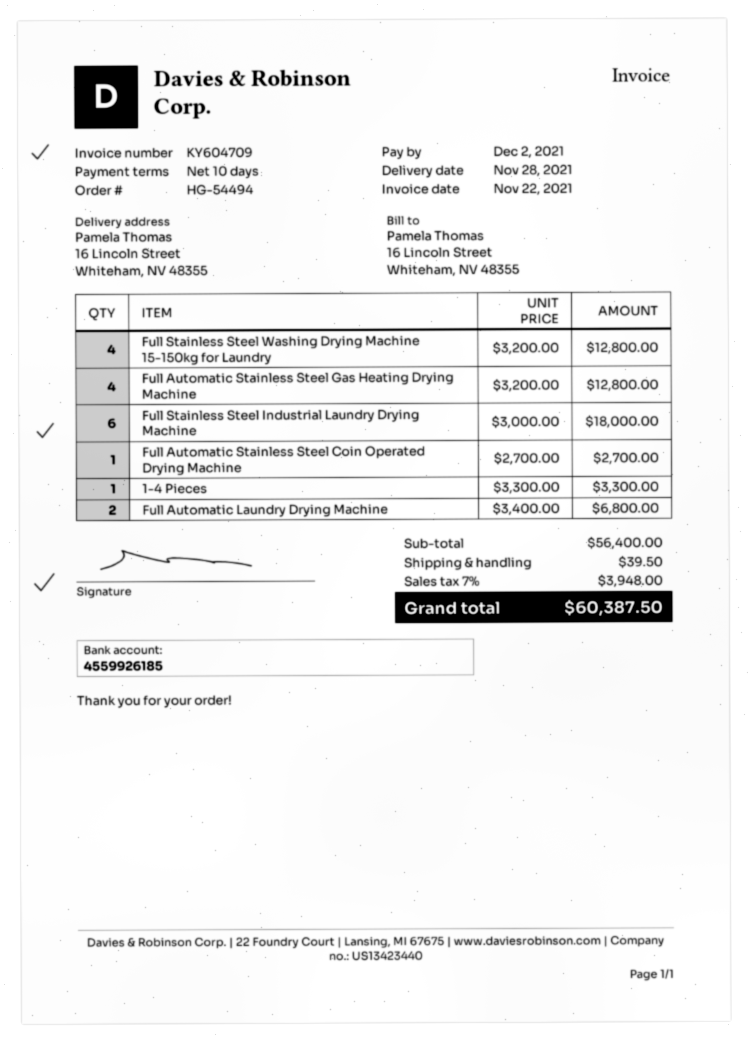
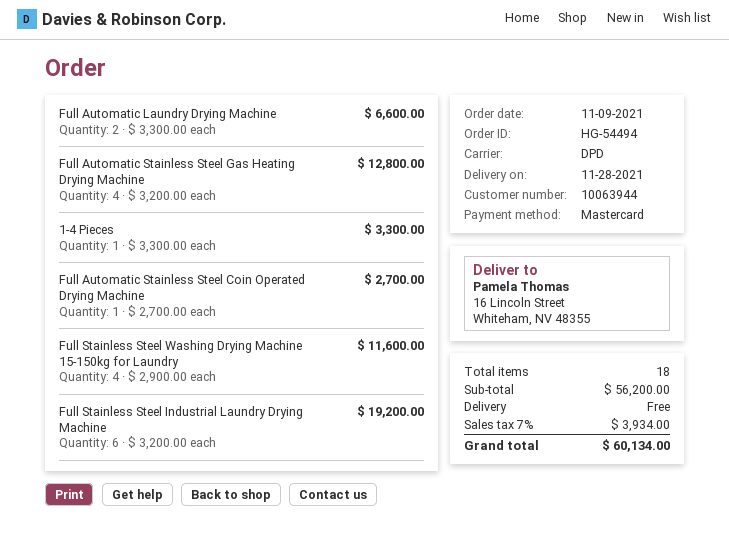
Full Stainless Steel Washing Drying Machine 15-150kg for Laundry: 4 x 3200.00 = 12800.00 -> 4 x 2900.00 = 11600.00
Full Stainless Steel Industrial Laundry Drying Machine: 6 x 3000.00 = 18000.00 -> 6 x 3200.00 = 19200.00
Full Automatic Laundry Drying Machine: 2 x 3400.00 = 6800.00 -> 2 x 3300.00 = 6600.00
subtotal: 56400.00 -> 56200.00
shipping: 39.50 -> 0.00
tax: 7% = 3948.00 -> 7% = 3934.00
total: 60387.50 -> 60134.00

